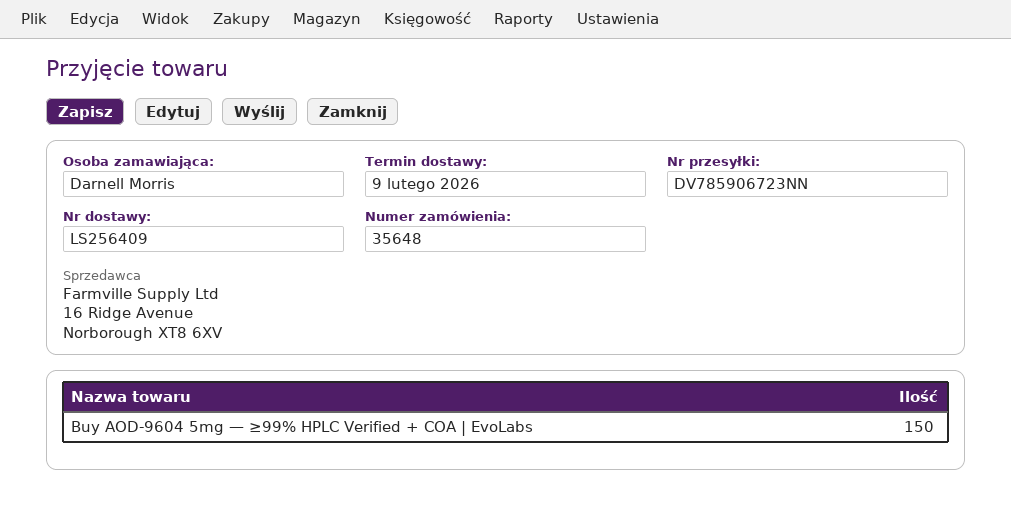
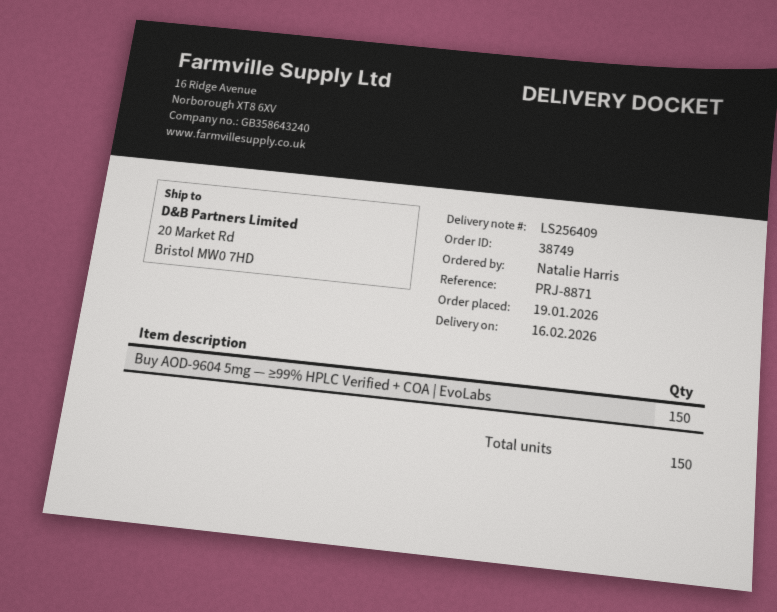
order number: 35648 -> 38749
delivery date: 2026-02-09 -> 2026-02-16
ordered by: Darnell Morris -> Natalie Harris

